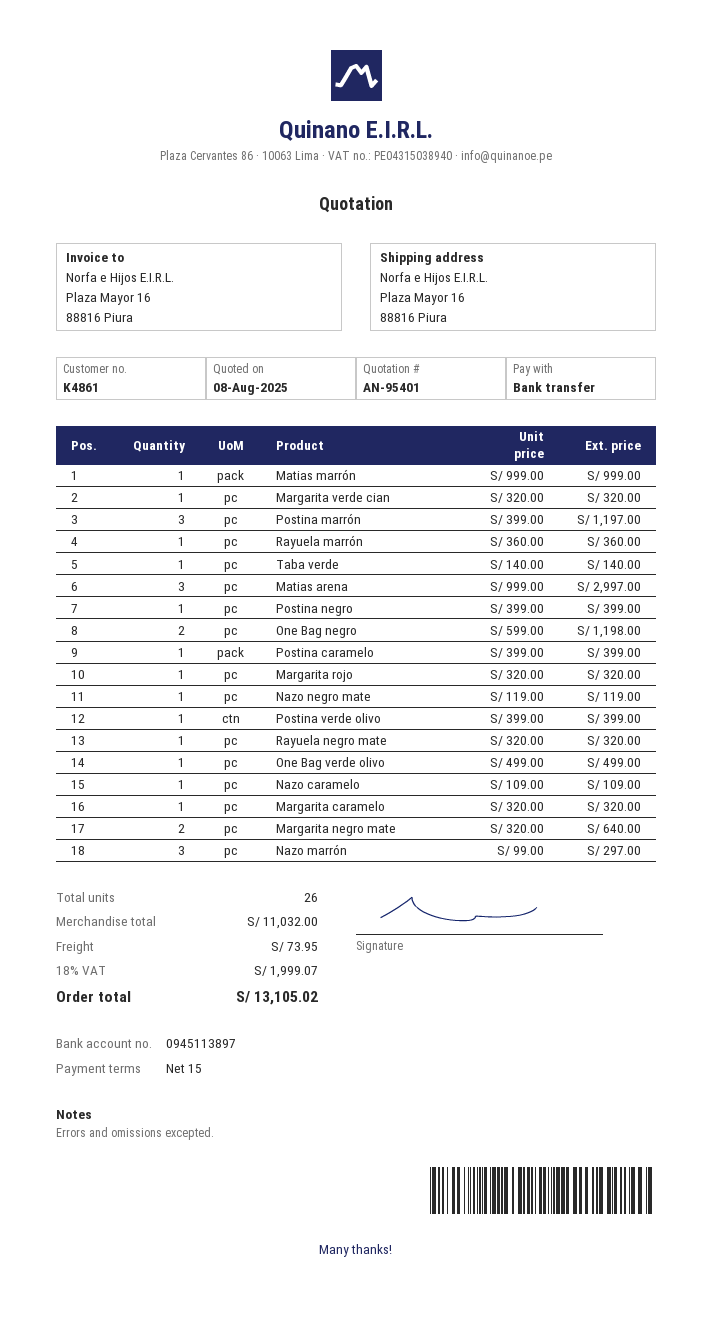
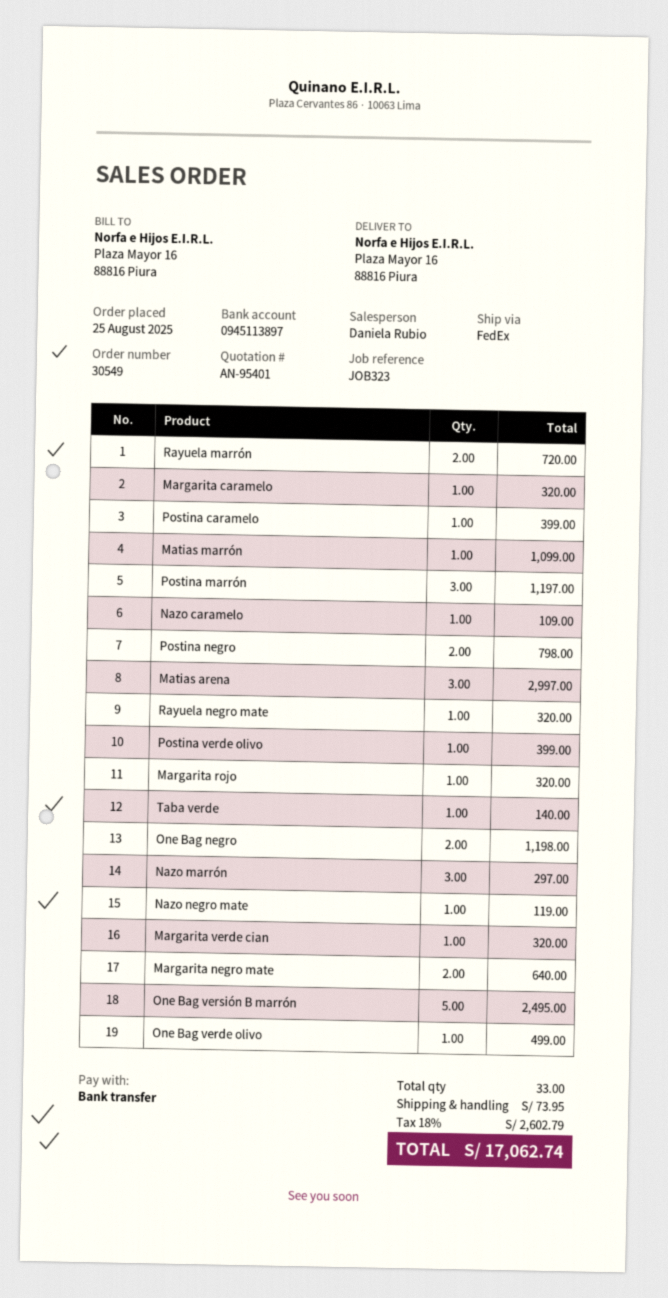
Matias marrón: 1 for 999.00 -> 1 for 1099.00
Rayuela marrón: 1 for 360.00 -> 2 for 720.00
Postina negro: 1 for 399.00 -> 2 for 798.00
One Bag versión B marrón: none -> 5 for 2495.00
total quantity: 26 -> 33
tax: 18% = 1999.07 -> 18% = 2602.79
total: 13105.02 -> 17062.74

